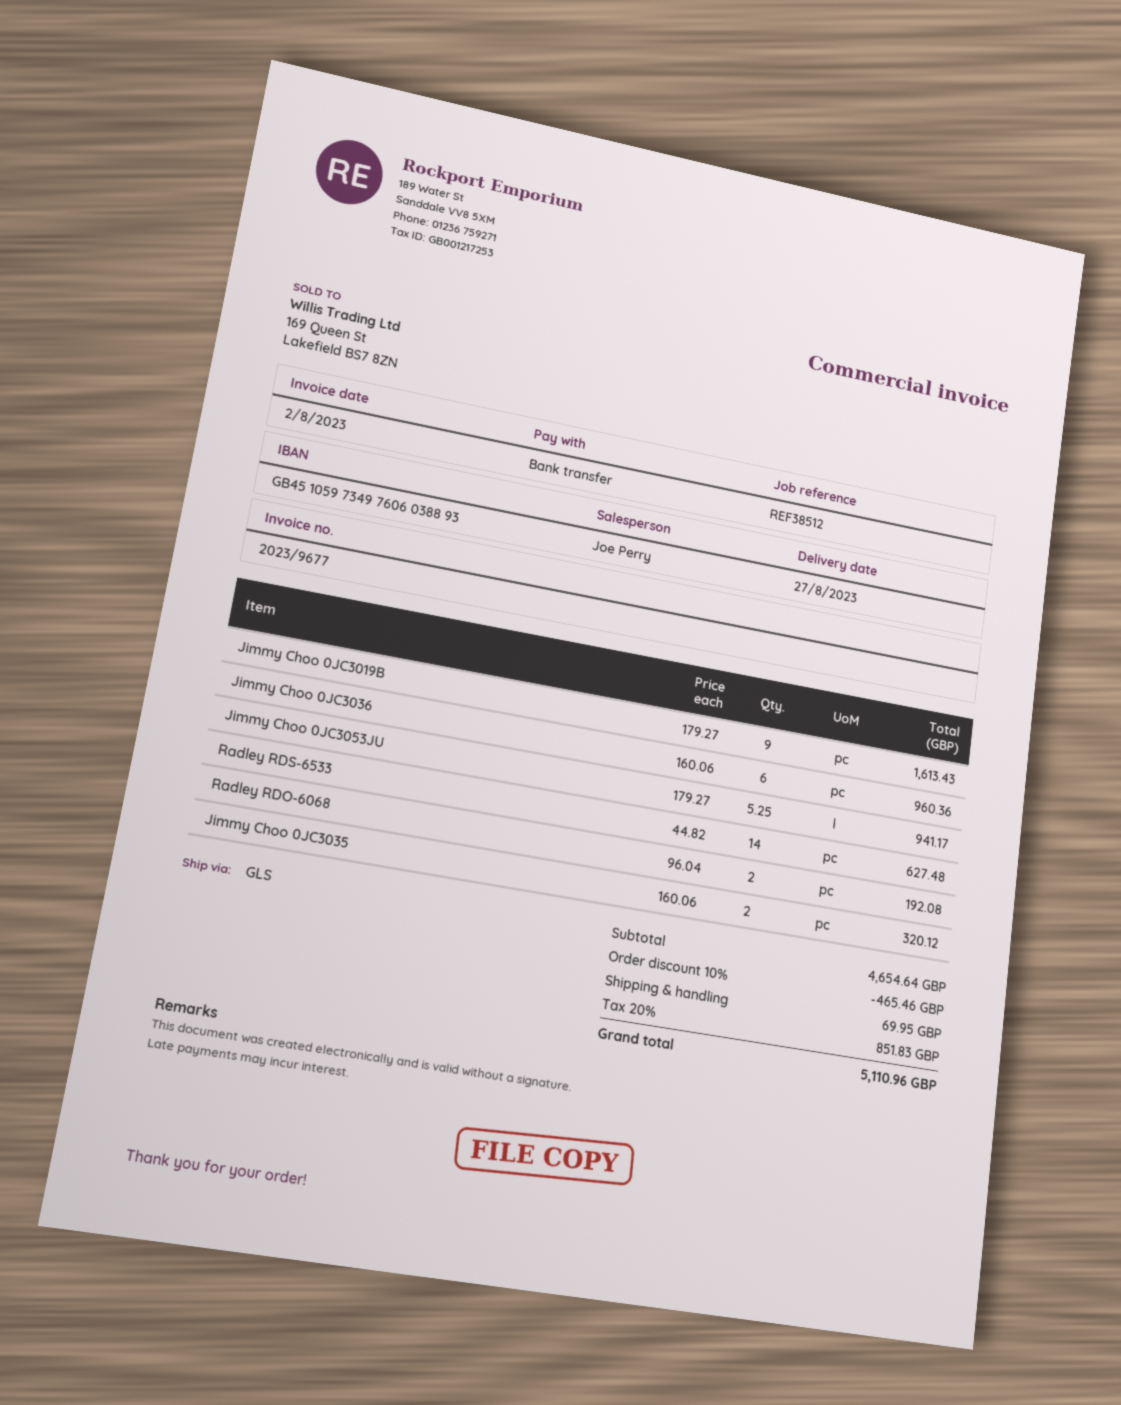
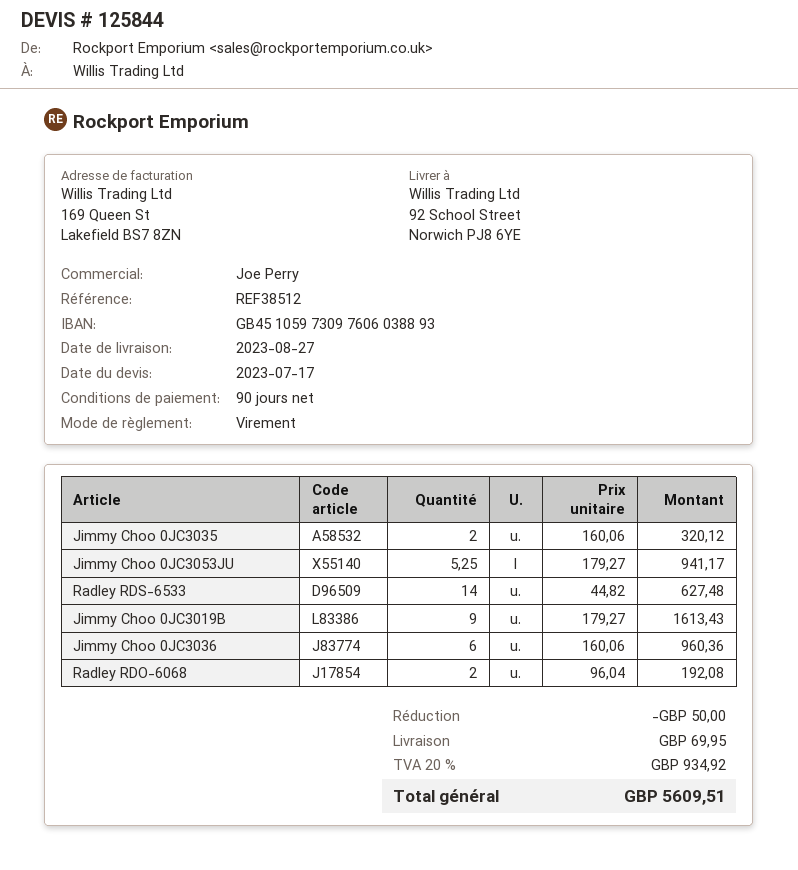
bank account: GB45105973497606038893 -> GB45105973097606038893
discount: 465.46 -> 50.00
tax: 20% = 851.83 -> 20% = 934.92
total: 5110.96 -> 5609.51

